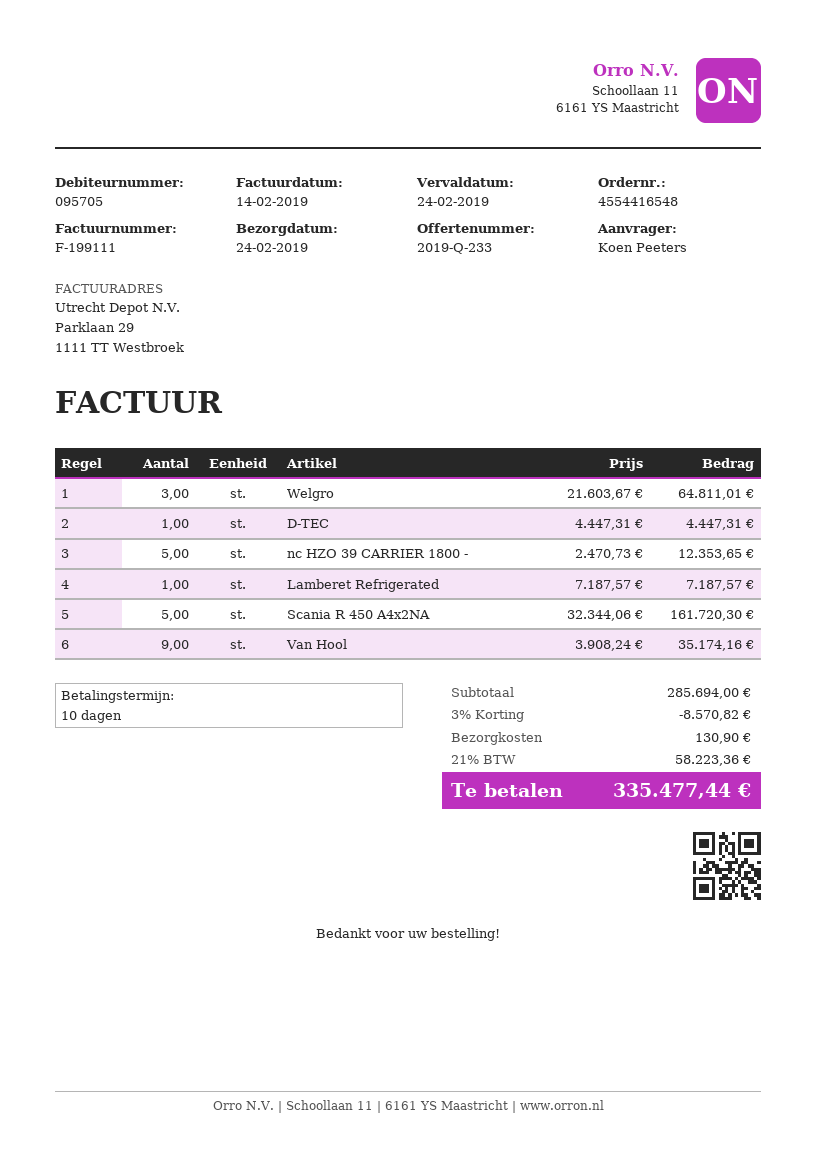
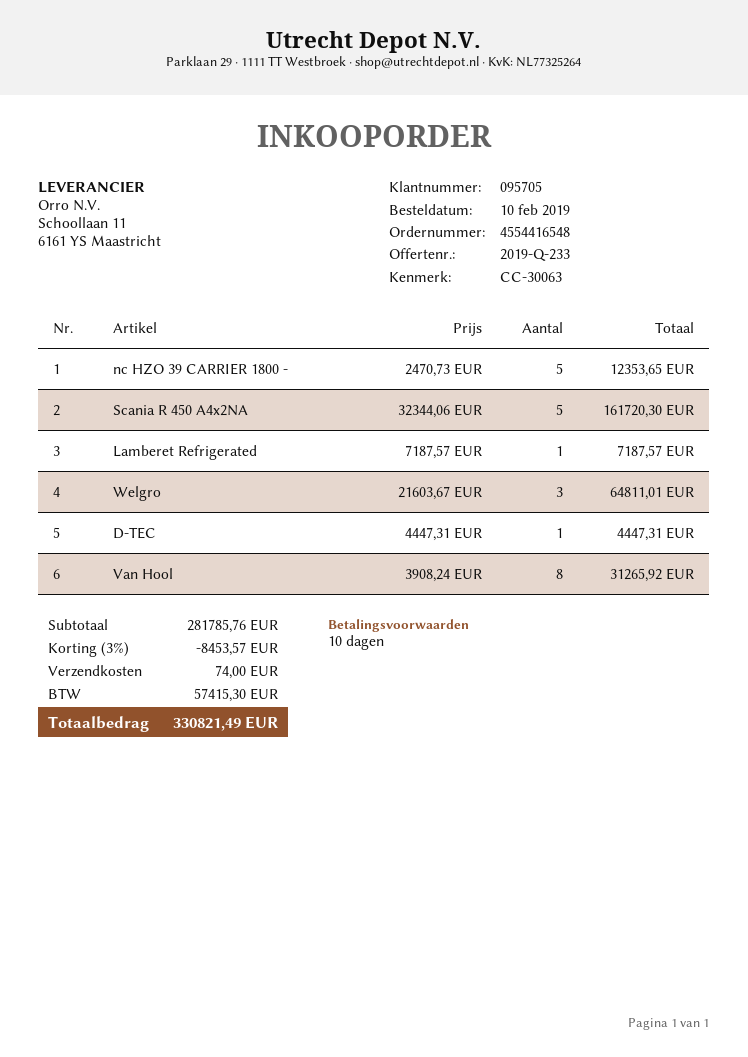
Van Hool: 9 x 3908.24 = 35174.16 -> 8 x 3908.24 = 31265.92
subtotal: 285694.00 -> 281785.76
discount: 3% = 8570.82 -> 3% = 8453.57
shipping: 130.90 -> 74.00
tax: 58223.36 -> 57415.30
total: 335477.44 -> 330821.49

